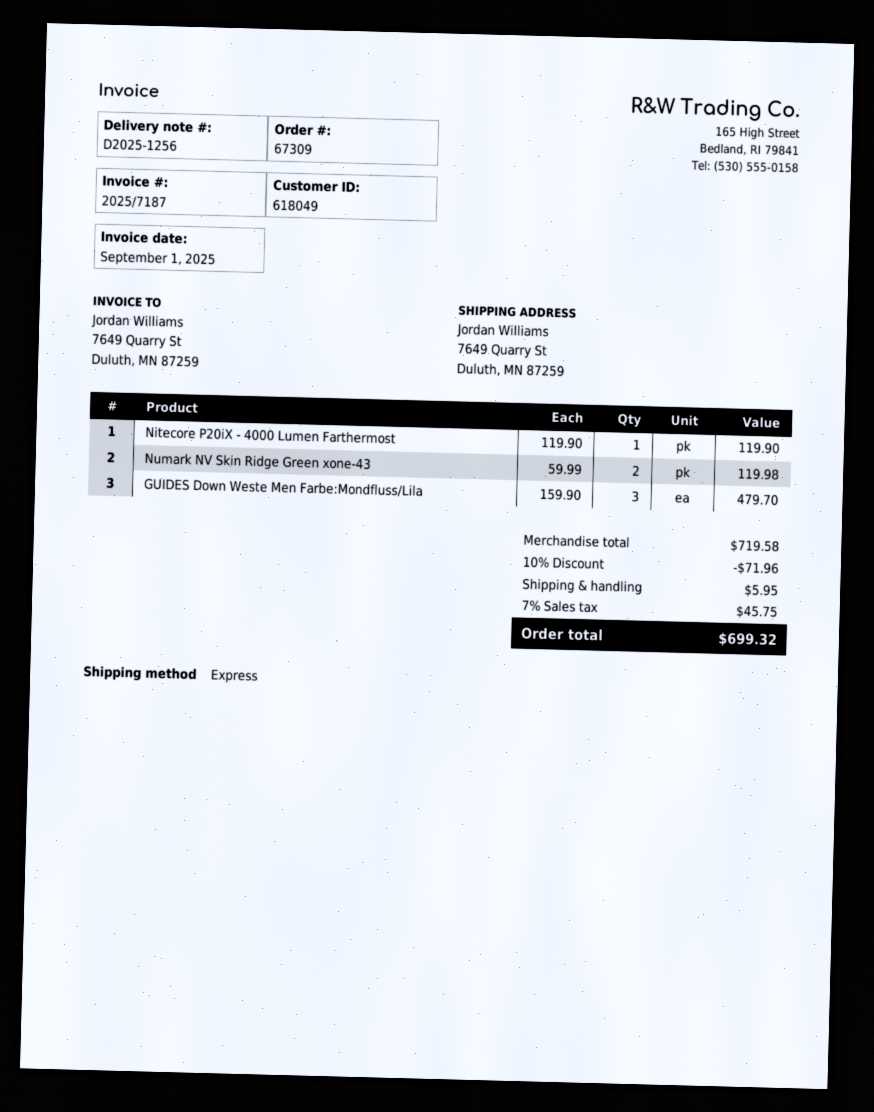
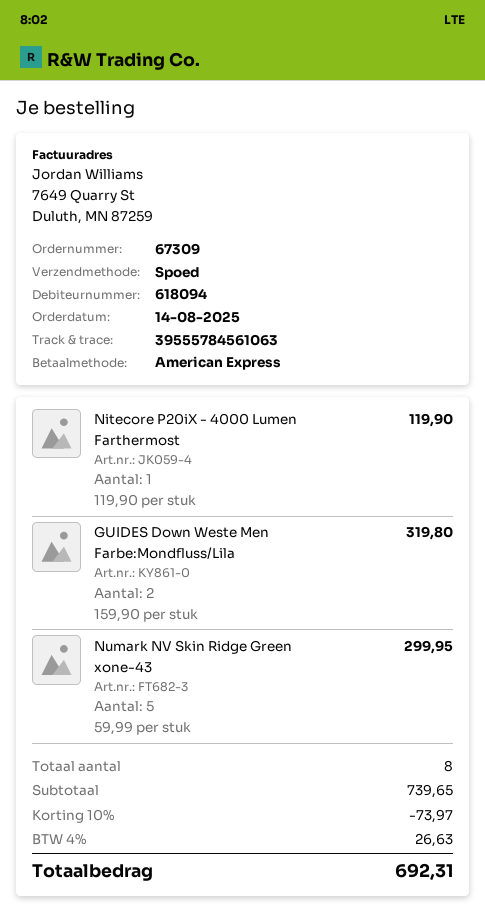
customer number: 618049 -> 618094
Numark NV Skin Ridge Green xone-43: 2 x 59.99 = 119.98 -> 5 x 59.99 = 299.95
GUIDES Down Weste Men Farbe:Mondfluss/Lila: 3 x 159.90 = 479.70 -> 2 x 159.90 = 319.80
subtotal: 719.58 -> 739.65
discount: 10% = 71.96 -> 10% = 73.97
shipping: 5.95 -> none
tax: 7% = 45.75 -> 4% = 26.63
total: 699.32 -> 692.31

